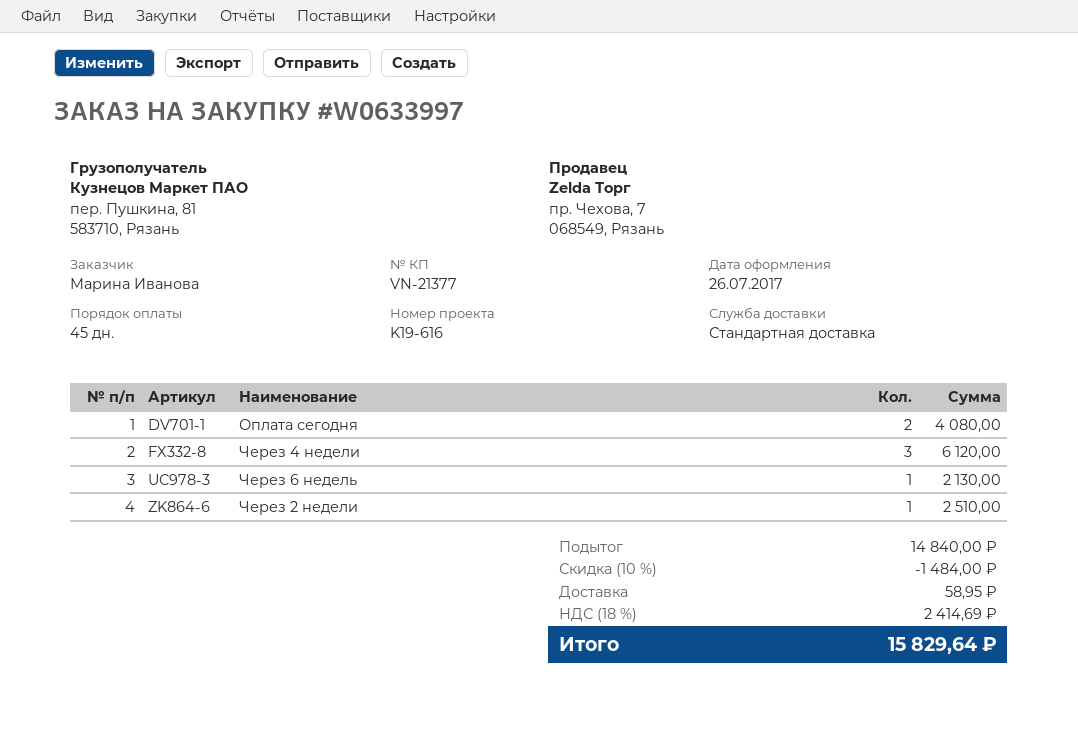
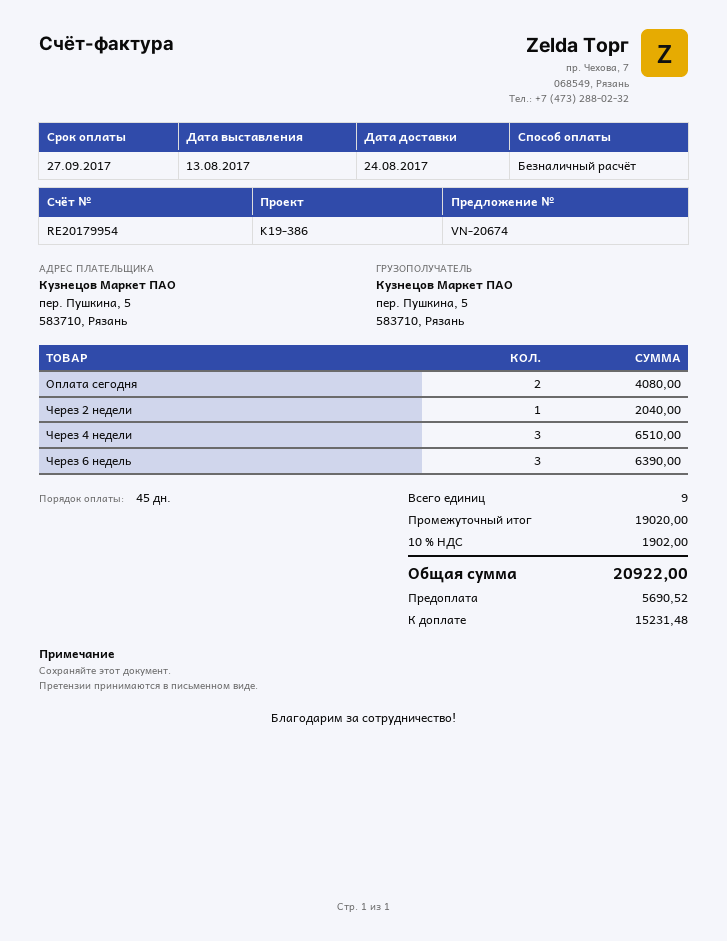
quote number: VN-21377 -> VN-20674
reference: K19-616 -> K19-386
ship to: пер. Пушкина, 81, 583710, Рязань -> пер. Пушкина, 5, 583710, Рязань
Через 4 недели: 3 for 6120.00 -> 3 for 6510.00
Через 6 недель: 1 for 2130.00 -> 3 for 6390.00
Через 2 недели: 1 for 2510.00 -> 1 for 2040.00
subtotal: 14840.00 -> 19020.00
discount: 10% = 1484.00 -> none
shipping: 58.95 -> none
tax: 18% = 2414.69 -> 10% = 1902.00
total: 15829.64 -> 20922.00

